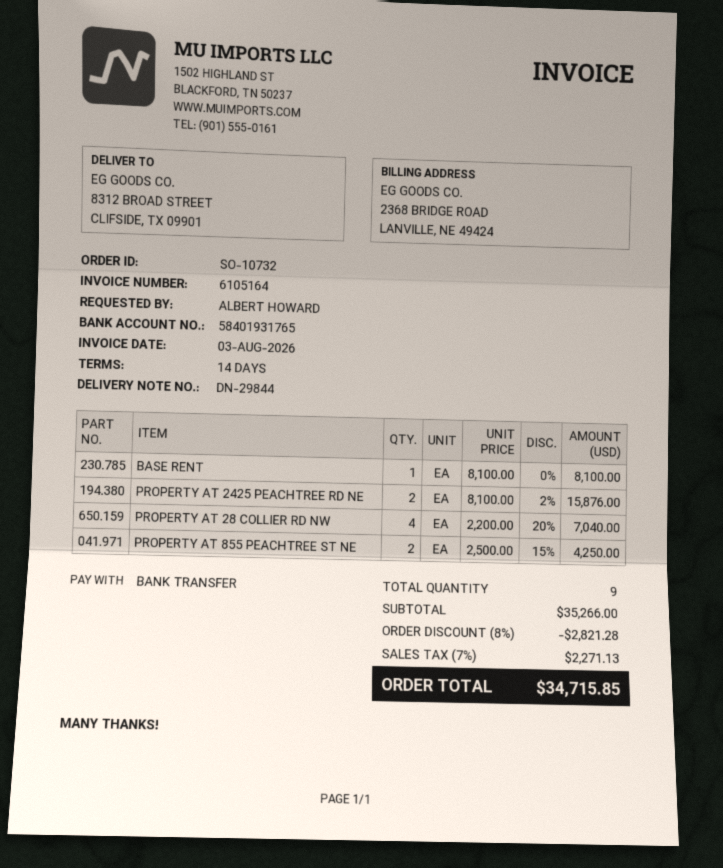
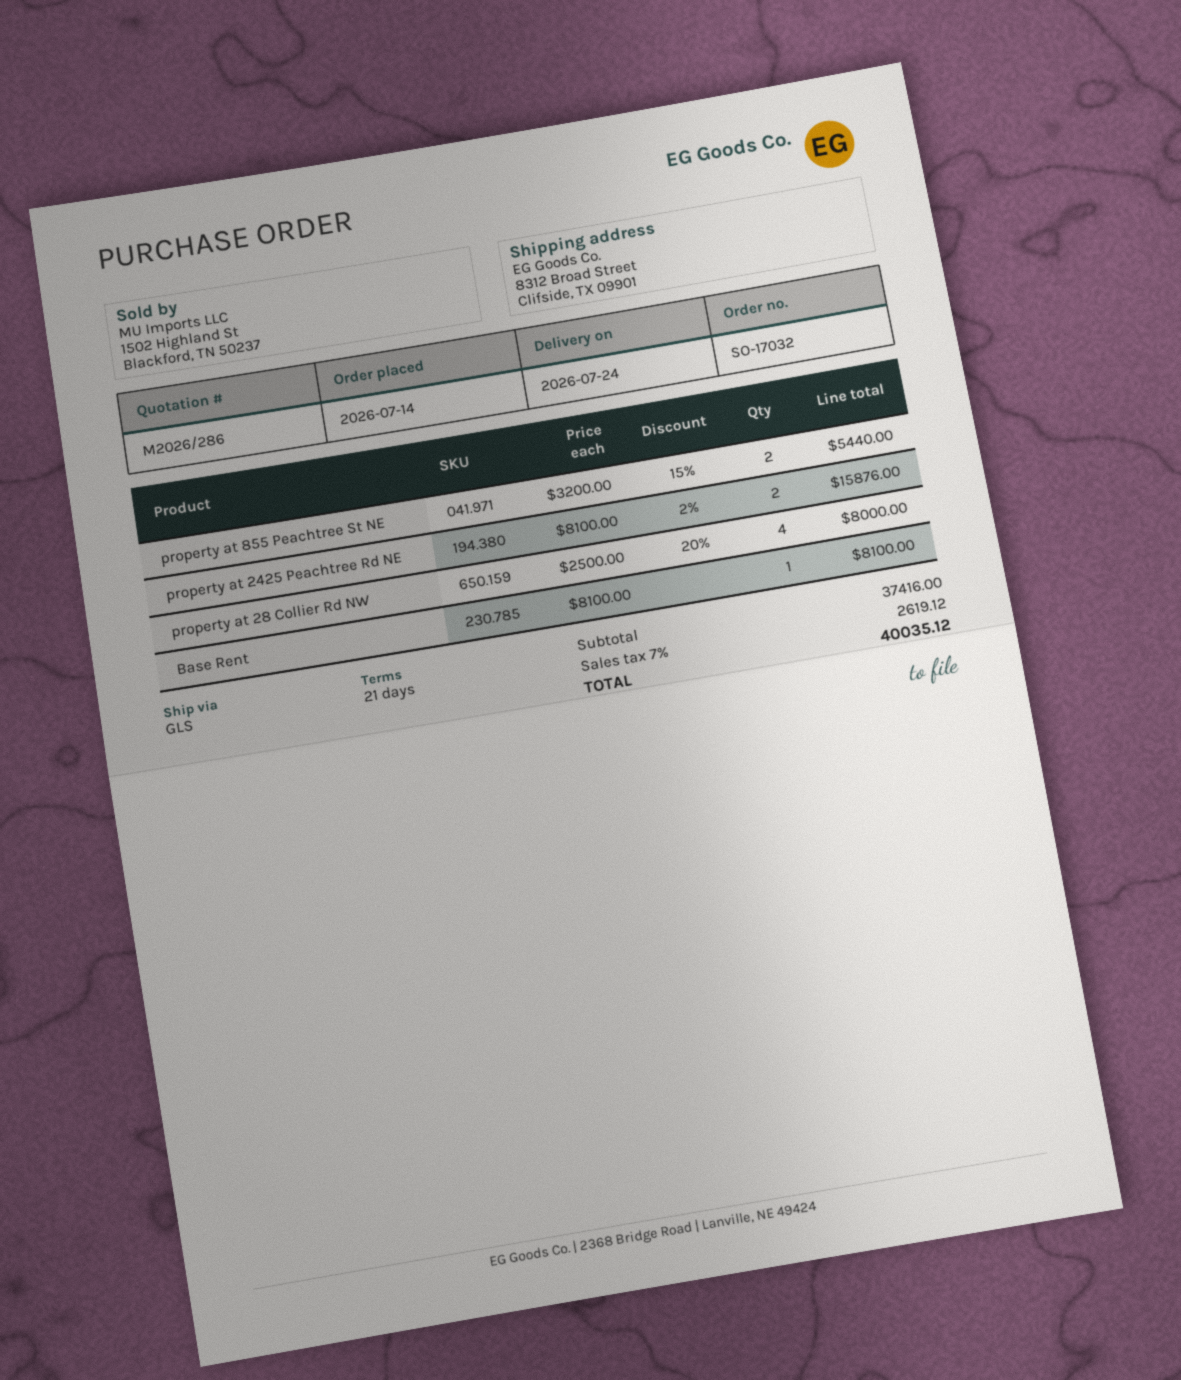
order number: SO-10732 -> SO-17032
payment terms: 14 days -> 21 days
PROPERTY AT 28 COLLIER RD NW: 4 x 2200.00 - 20% = 7040.00 -> 4 x 2500.00 - 20% = 8000.00
PROPERTY AT 855 PEACHTREE ST NE: 2 x 2500.00 - 15% = 4250.00 -> 2 x 3200.00 - 15% = 5440.00
subtotal: 35266.00 -> 37416.00
discount: 8% = 2821.28 -> none
tax: 7% = 2271.13 -> 7% = 2619.12
total: 34715.85 -> 40035.12

